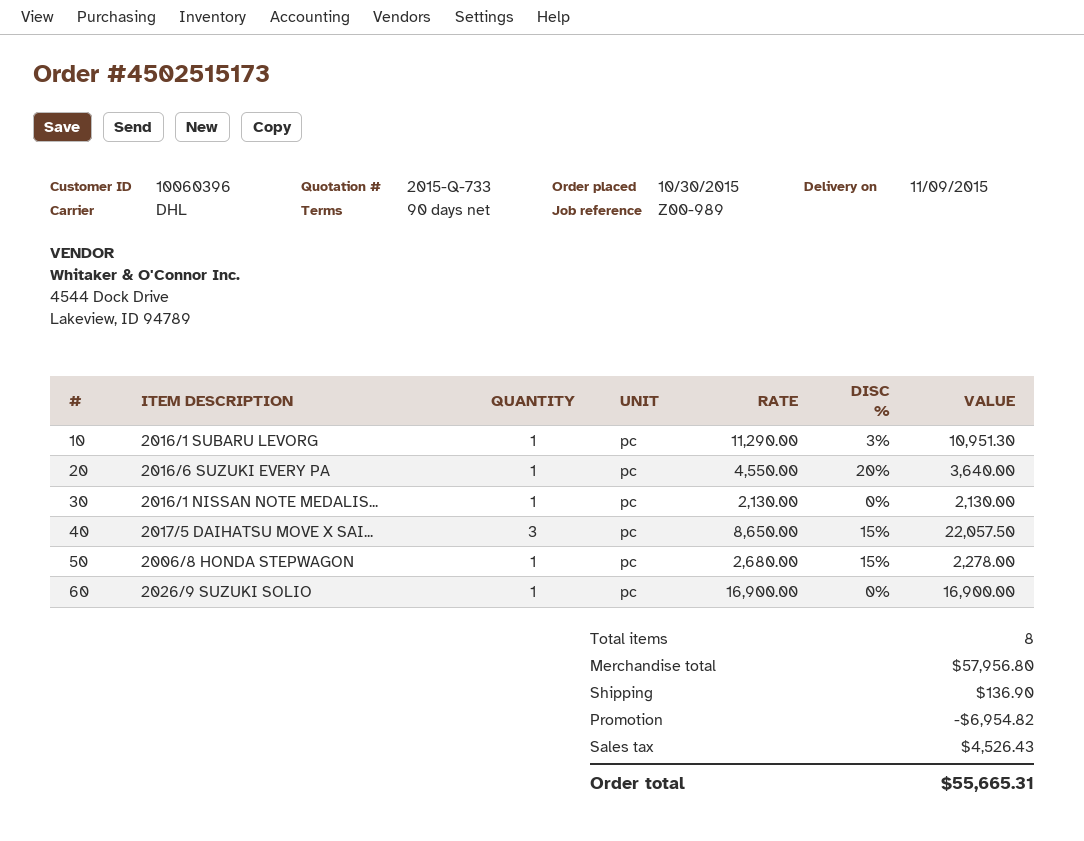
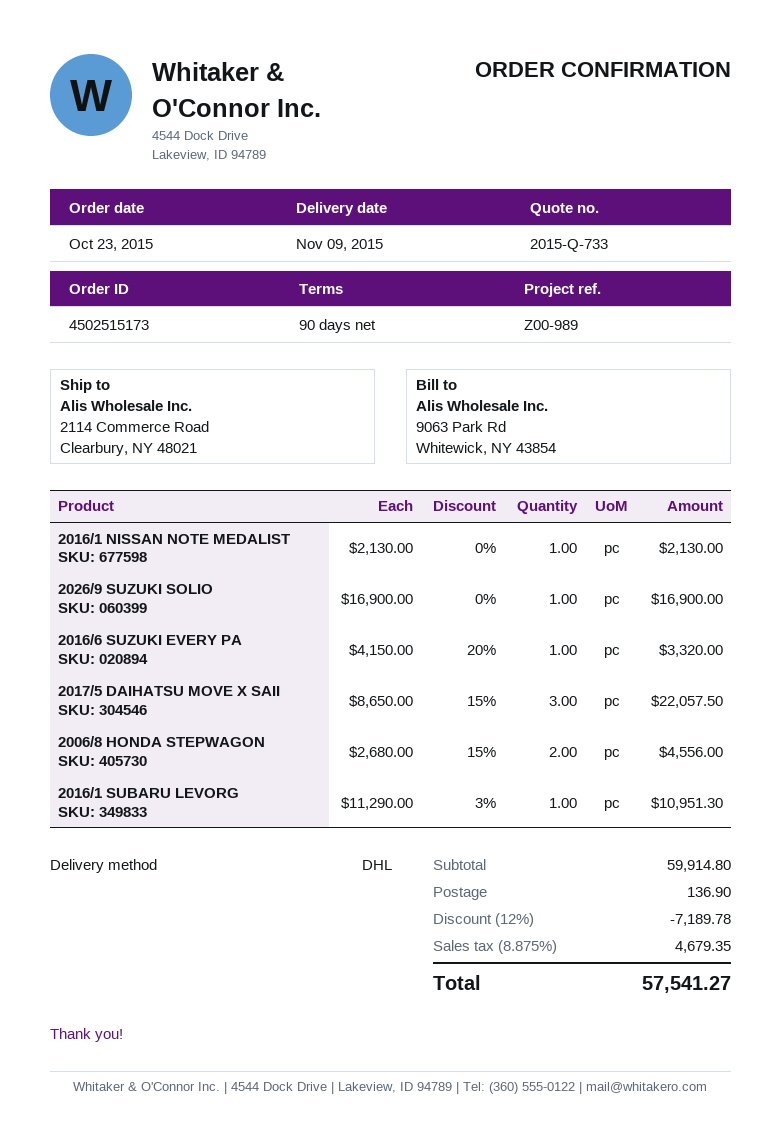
order date: 2015-10-30 -> 2015-10-23
2016/6 SUZUKI EVERY PA: 1 x 4550.00 - 20% = 3640.00 -> 1 x 4150.00 - 20% = 3320.00
2006/8 HONDA STEPWAGON: 1 x 2680.00 - 15% = 2278.00 -> 2 x 2680.00 - 15% = 4556.00
subtotal: 57956.80 -> 59914.80
discount: 6954.82 -> 7189.78
tax: 4526.43 -> 4679.35
total: 55665.31 -> 57541.27

